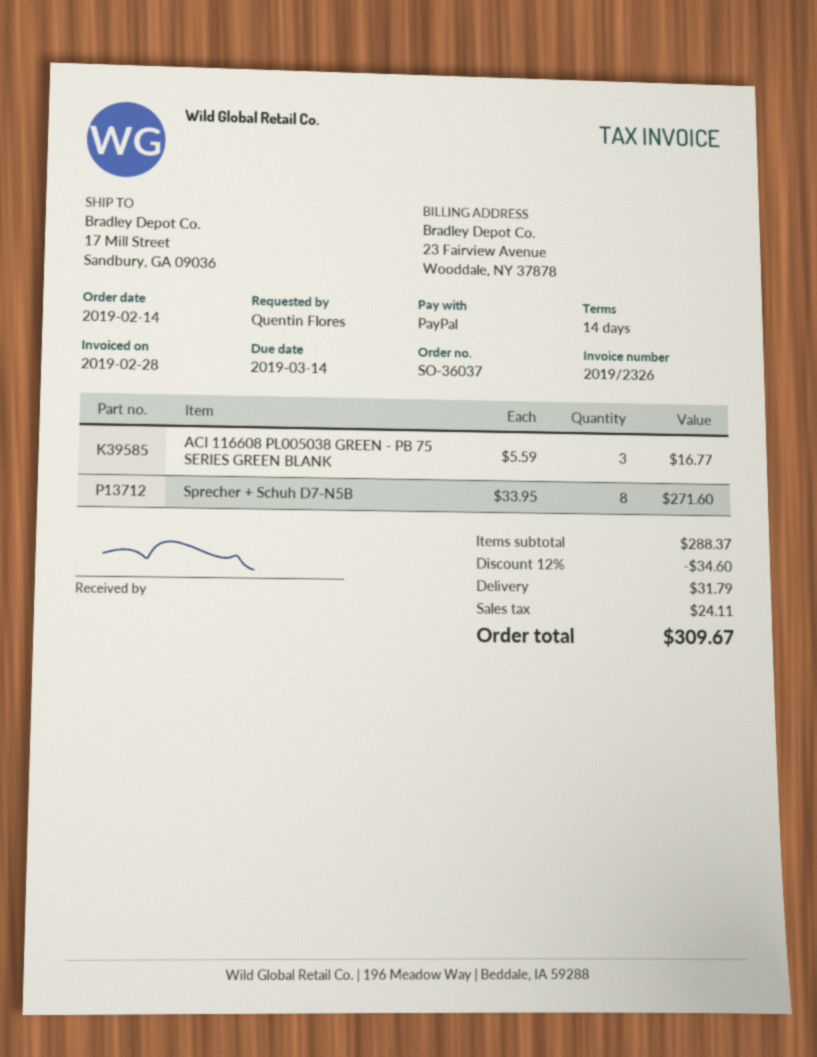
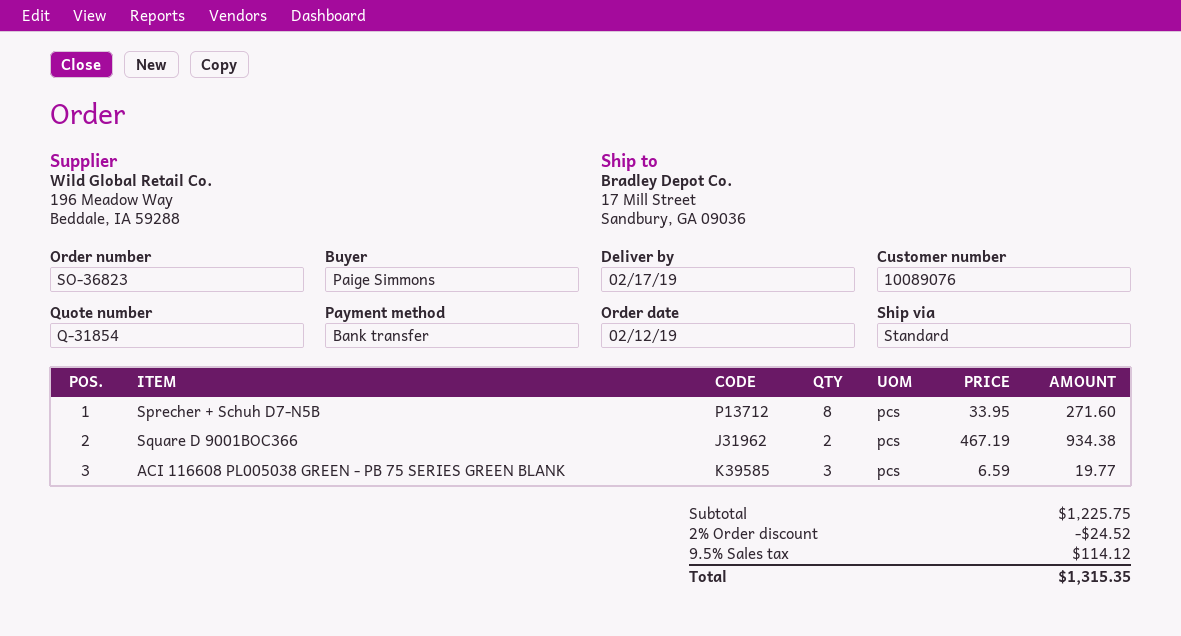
order number: SO-36037 -> SO-36823
order date: 2019-02-14 -> 2019-02-12
ordered by: Quentin Flores -> Paige Simmons
payment method: PayPal -> bank transfer
ACI 116608 PL005038 GREEN - PB 75 SERIES GREEN BLANK: 3 x 5.59 = 16.77 -> 3 x 6.59 = 19.77
Square D 9001BOC366: none -> 2 x 467.19 = 934.38
subtotal: 288.37 -> 1225.75
discount: 12% = 34.60 -> 2% = 24.52
shipping: 31.79 -> none
tax: 24.11 -> 114.12
total: 309.67 -> 1315.35

